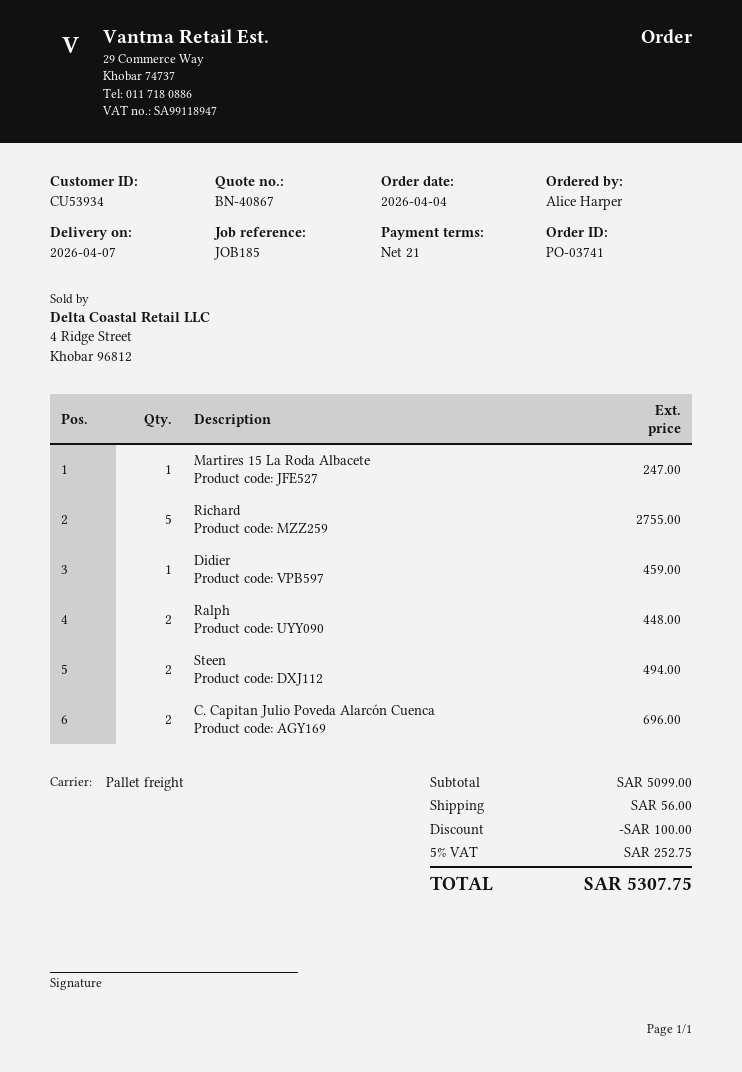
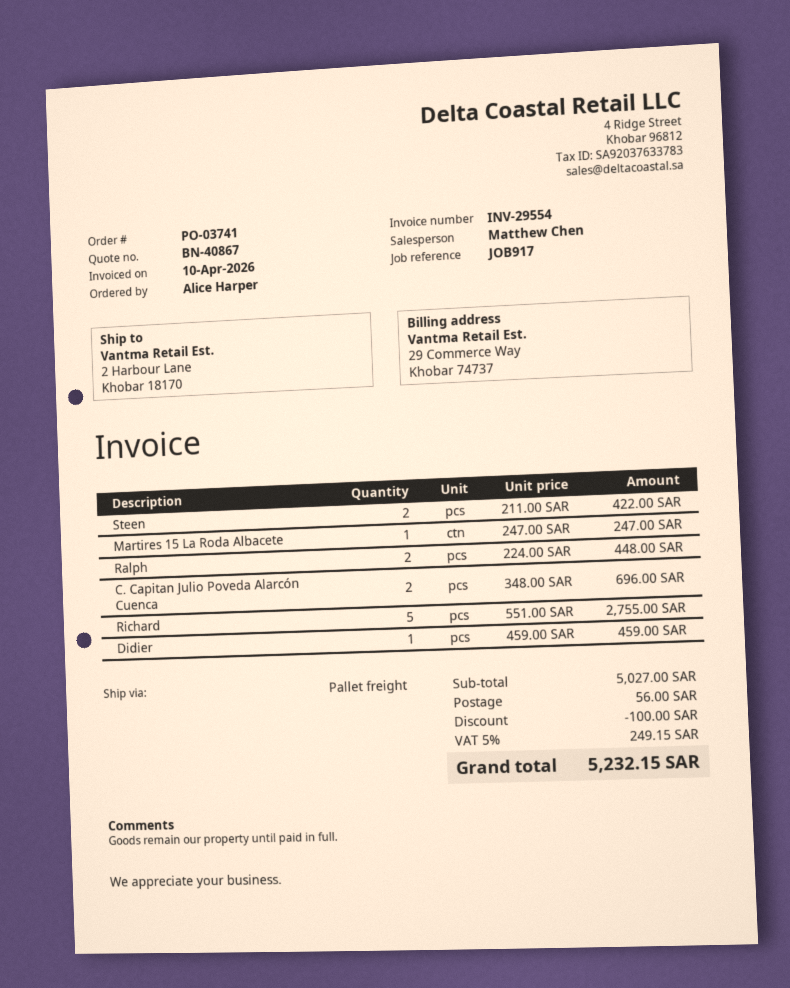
reference: JOB185 -> JOB917
Steen: 2 for 494.00 -> 2 for 422.00
subtotal: 5099.00 -> 5027.00
tax: 5% = 252.75 -> 5% = 249.15
total: 5307.75 -> 5232.15

